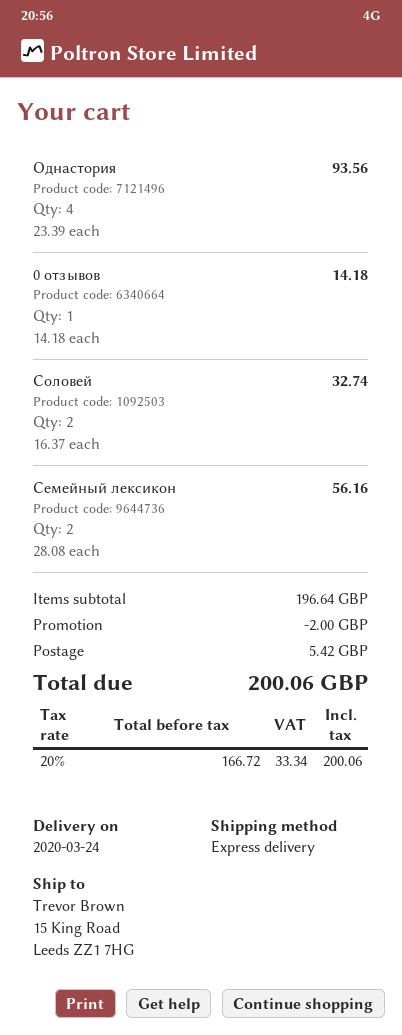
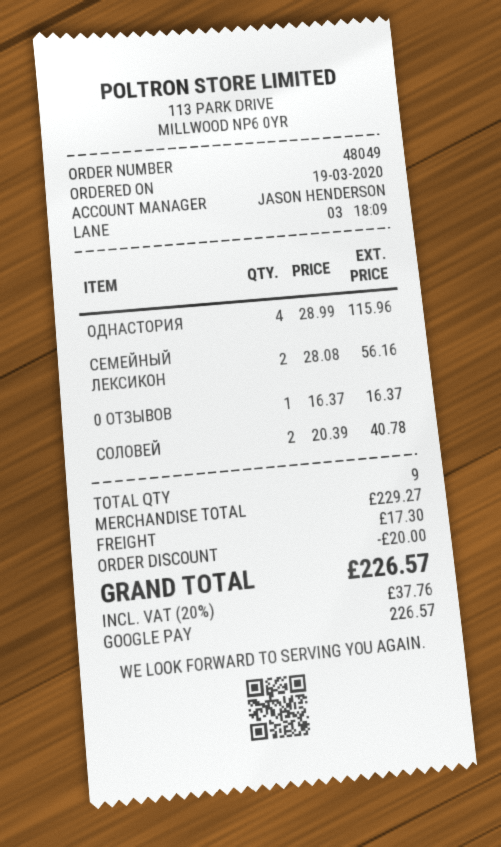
Однастория: 4 x 23.39 = 93.56 -> 4 x 28.99 = 115.96
0 отзывов: 1 x 14.18 = 14.18 -> 1 x 16.37 = 16.37
Соловей: 2 x 16.37 = 32.74 -> 2 x 20.39 = 40.78
subtotal: 196.64 -> 229.27
discount: 2.00 -> 20.00
shipping: 5.42 -> 17.30
tax: 20% = 33.34 -> 20% = 37.76
total: 200.06 -> 226.57

